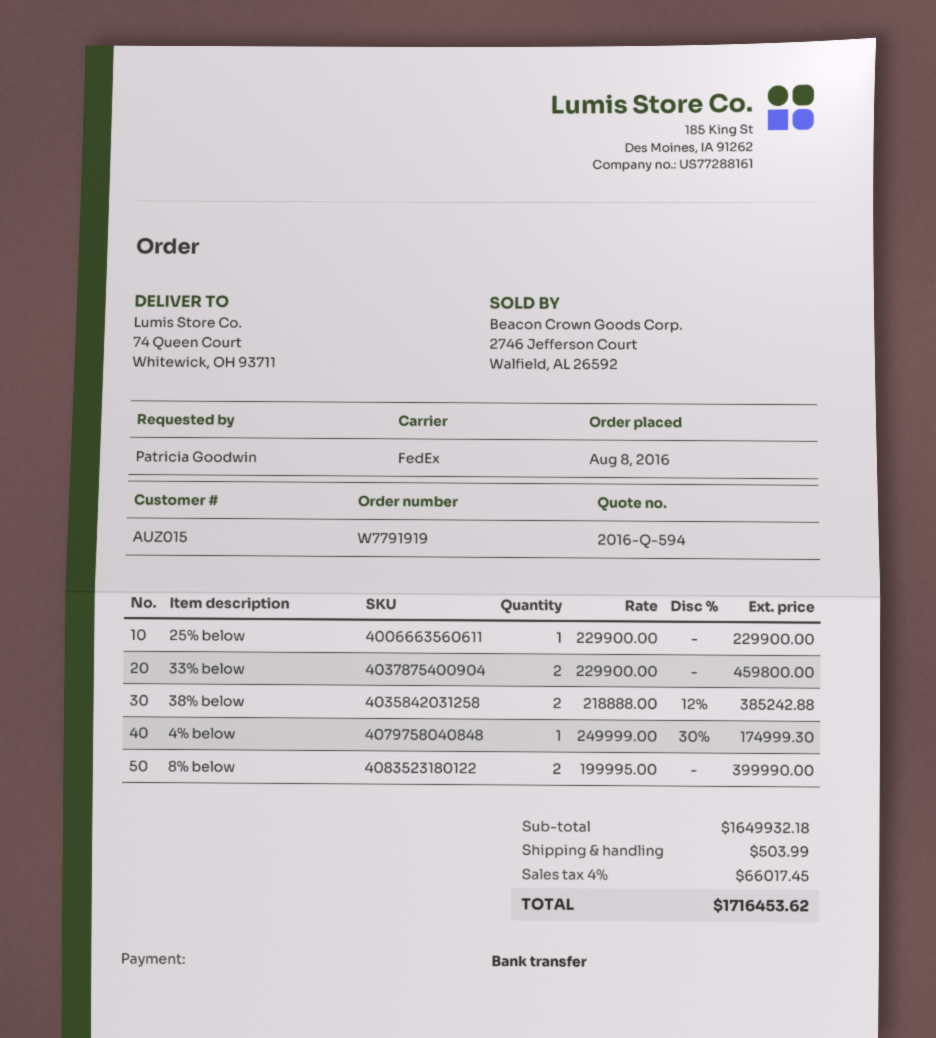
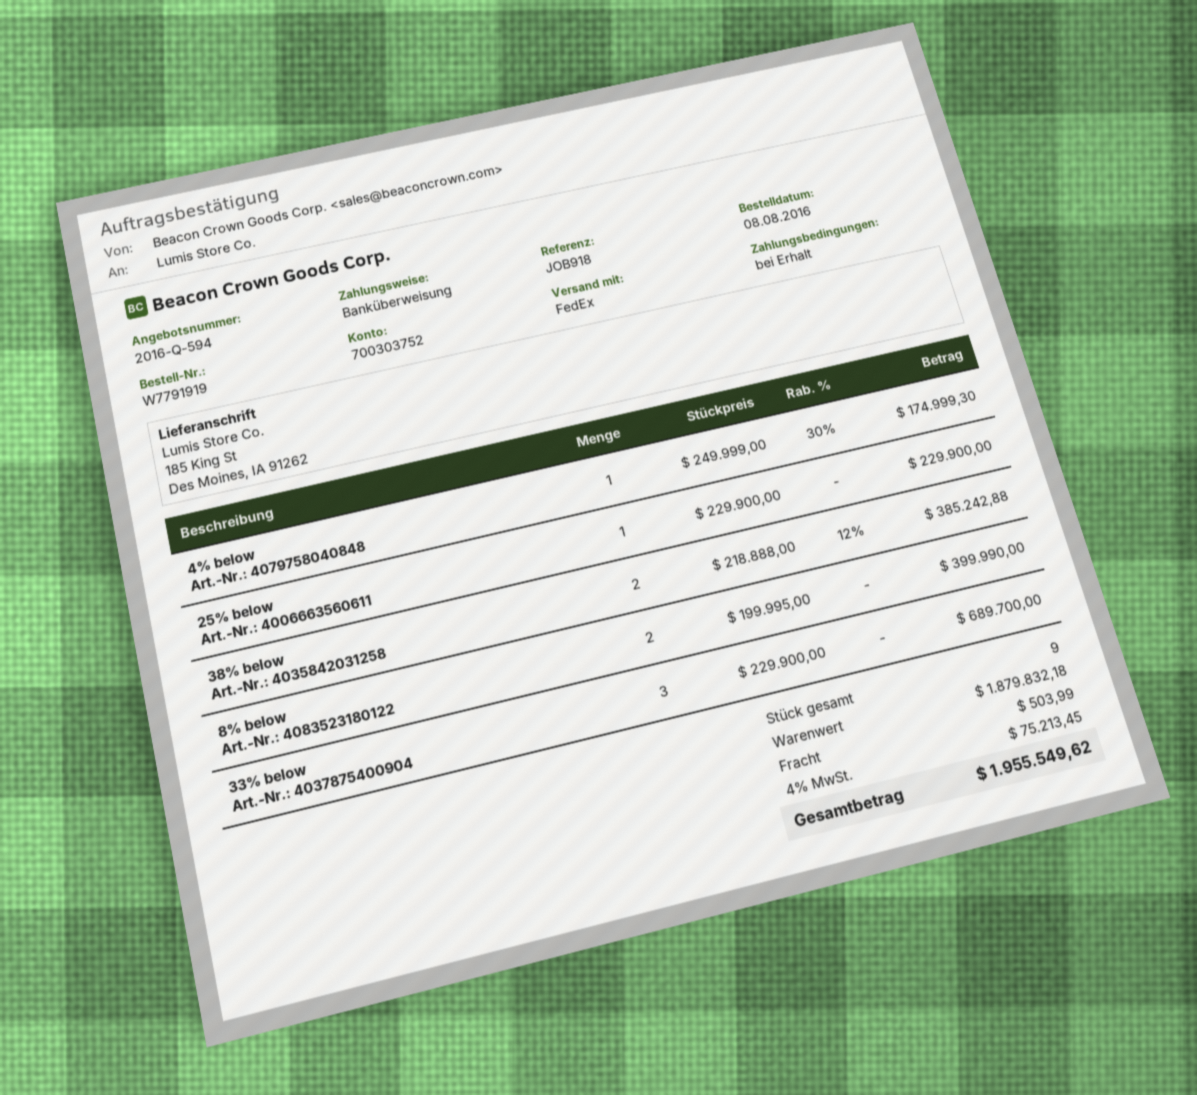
ship to: 74 Queen Court, Whitewick, OH 93711 -> 185 King St, Des Moines, IA 91262
33% below: 2 x 229900.00 = 459800.00 -> 3 x 229900.00 = 689700.00
subtotal: 1649932.18 -> 1879832.18
tax: 4% = 66017.45 -> 4% = 75213.45
total: 1716453.62 -> 1955549.62

